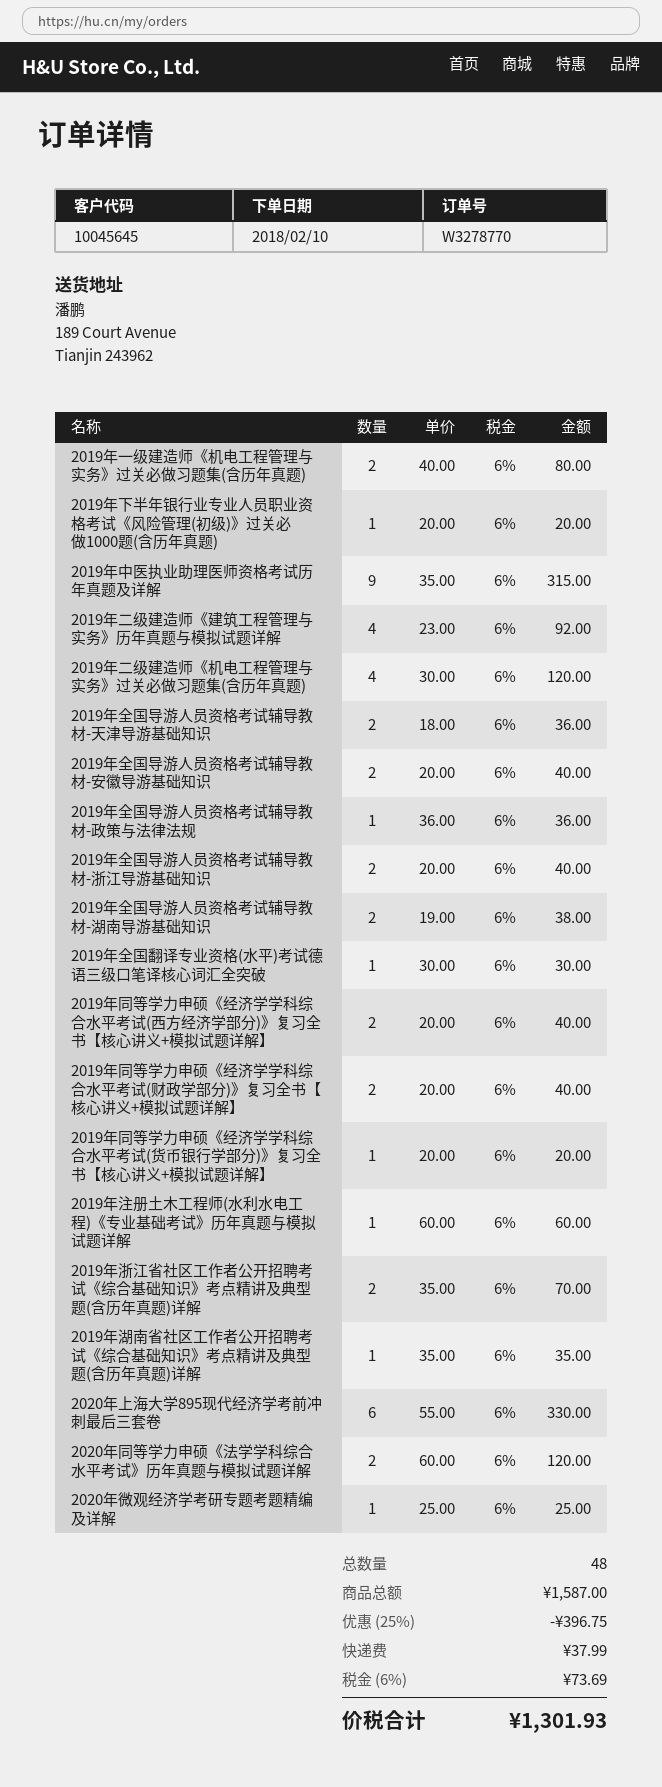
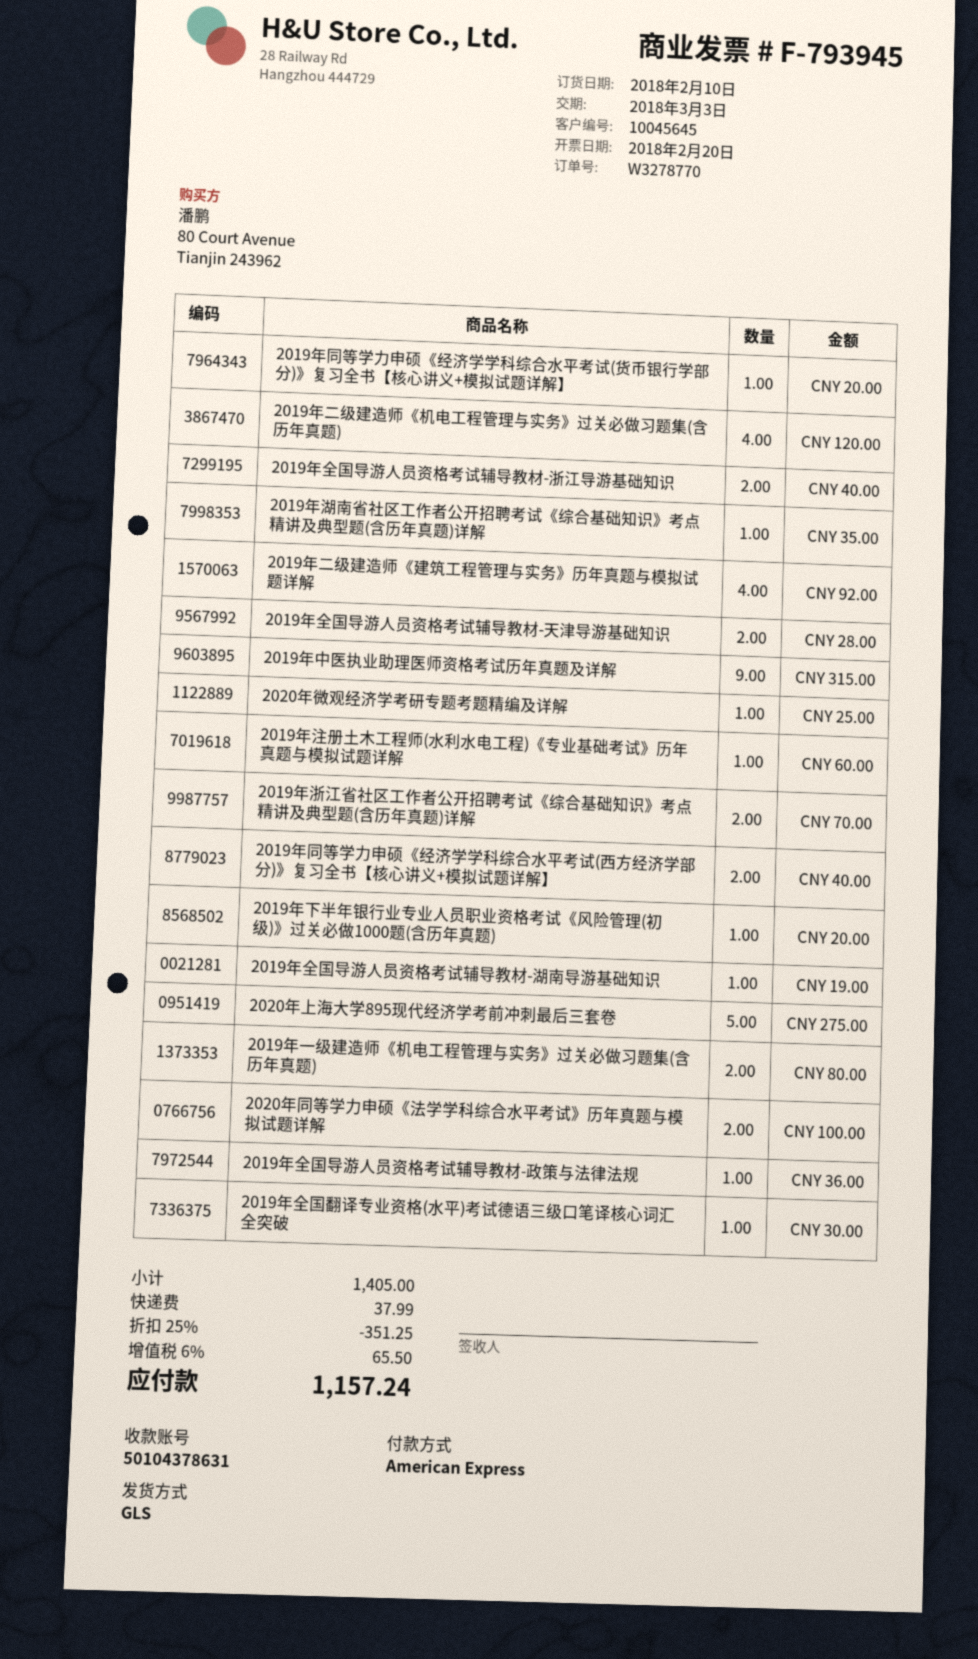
2019年全国导游人员资格考试辅导教材-天津导游基础知识: 2 for 36.00 -> 2 for 28.00
2019年全国导游人员资格考试辅导教材-安徽导游基础知识: 2 for 40.00 -> none
2019年全国导游人员资格考试辅导教材-湖南导游基础知识: 2 for 38.00 -> 1 for 19.00
2019年同等学力申硕《经济学学科综合水平考试(财政学部分)》复习全书【核心讲义+模拟试题详解】: 2 for 40.00 -> none
2020年上海大学895现代经济学考前冲刺最后三套卷: 6 for 330.00 -> 5 for 275.00
2020年同等学力申硕《法学学科综合水平考试》历年真题与模拟试题详解: 2 for 120.00 -> 2 for 100.00
subtotal: 1587.00 -> 1405.00
discount: 25% = 396.75 -> 25% = 351.25
tax: 6% = 73.69 -> 6% = 65.50
total: 1301.93 -> 1157.24

